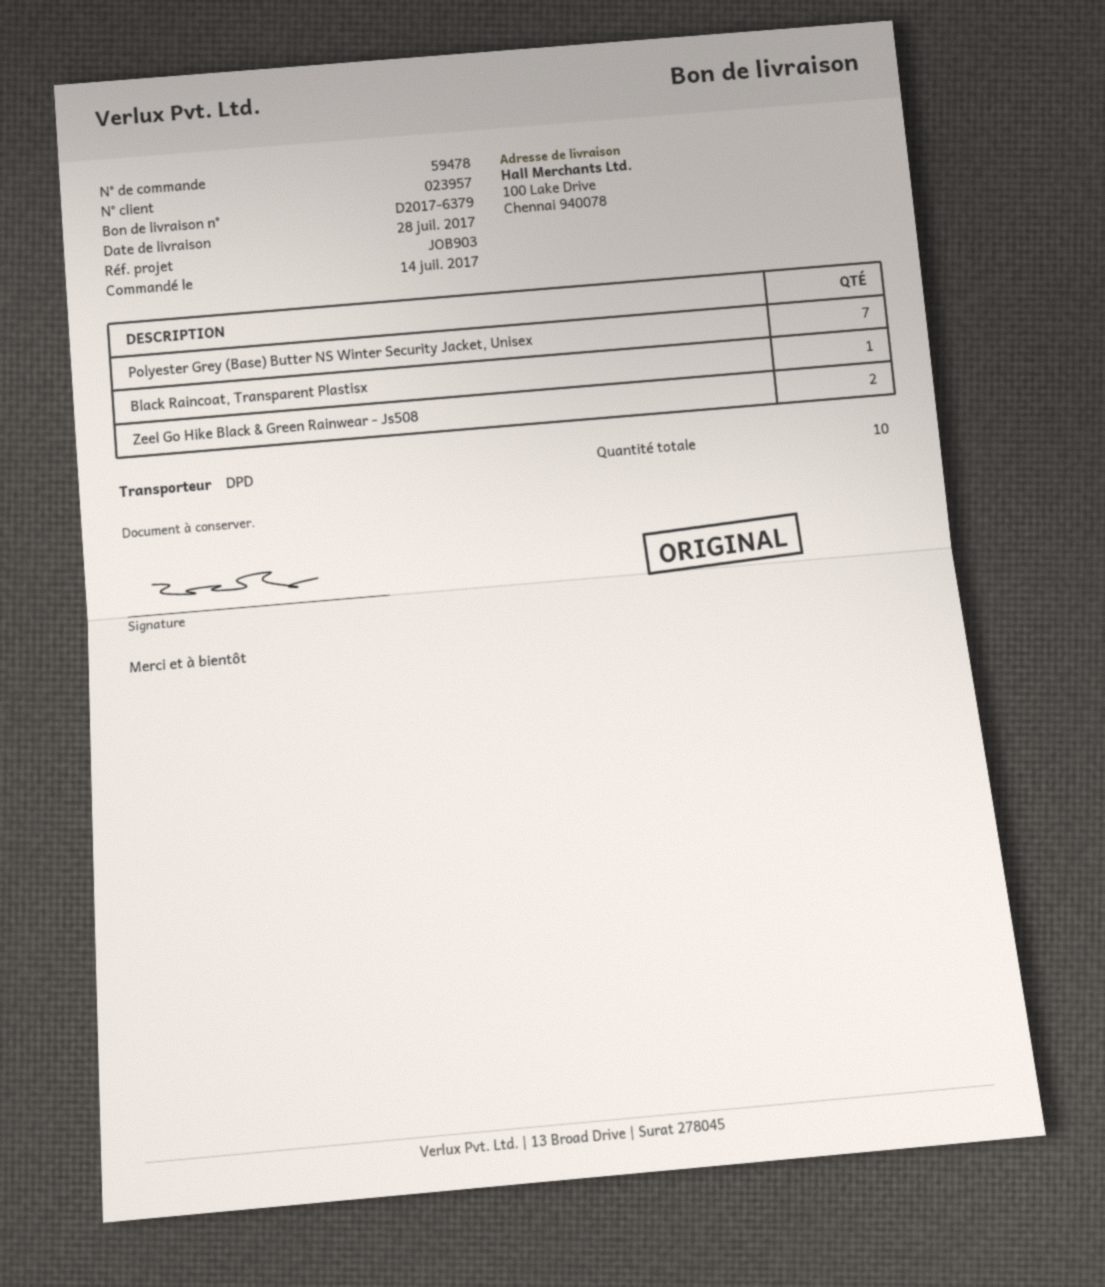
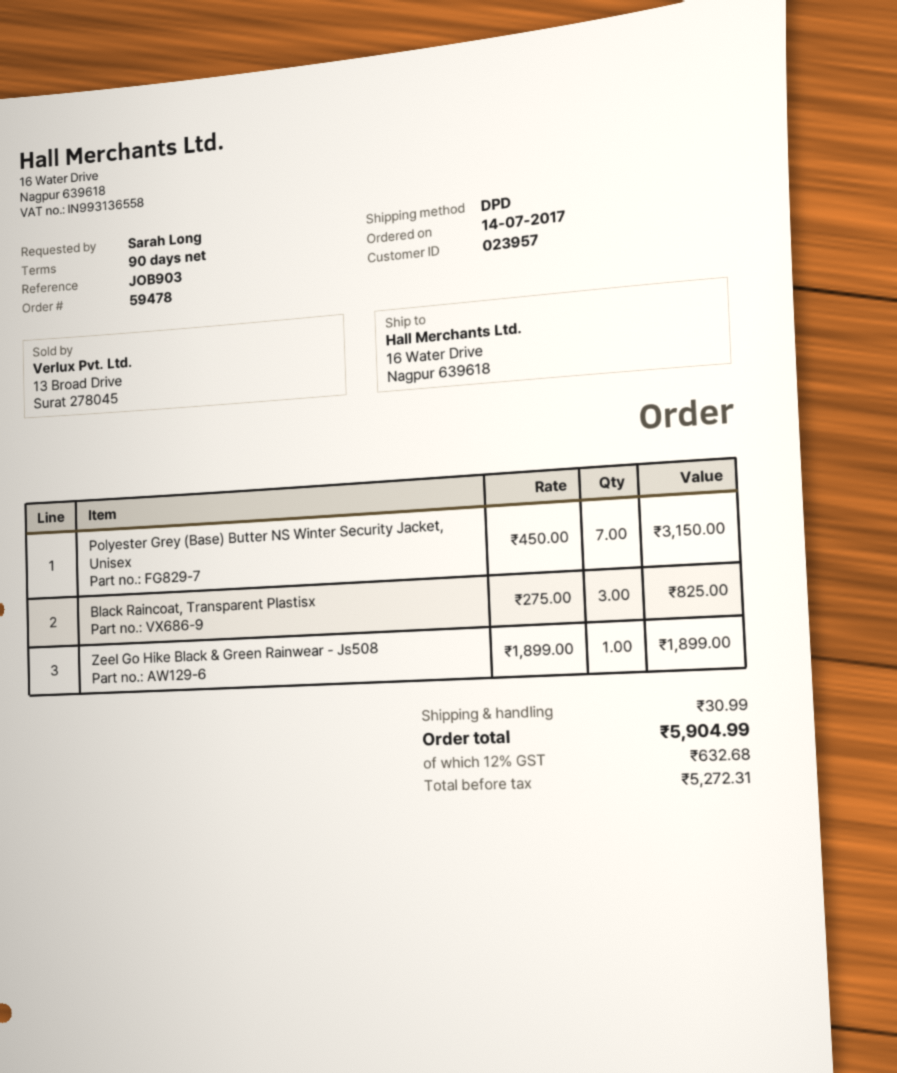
ship to: 100 Lake Drive, Chennai 940078 -> 16 Water Drive, Nagpur 639618
Black Raincoat, Transparent Plastisx: 1 -> 3
Zeel Go Hike Black & Green Rainwear - Js508: 2 -> 1

